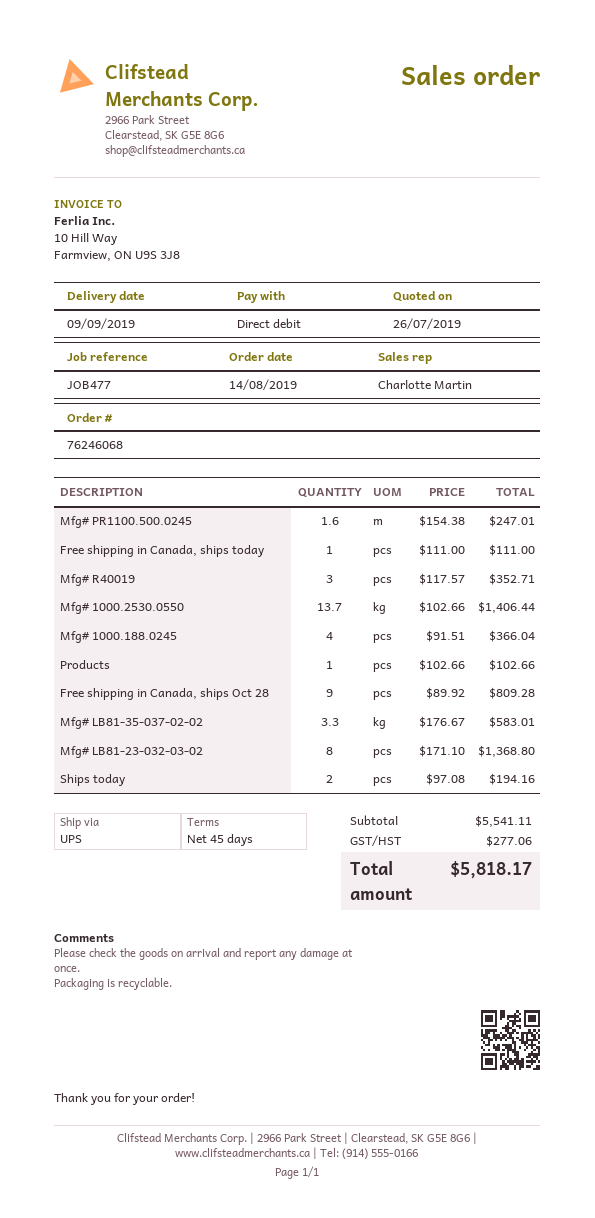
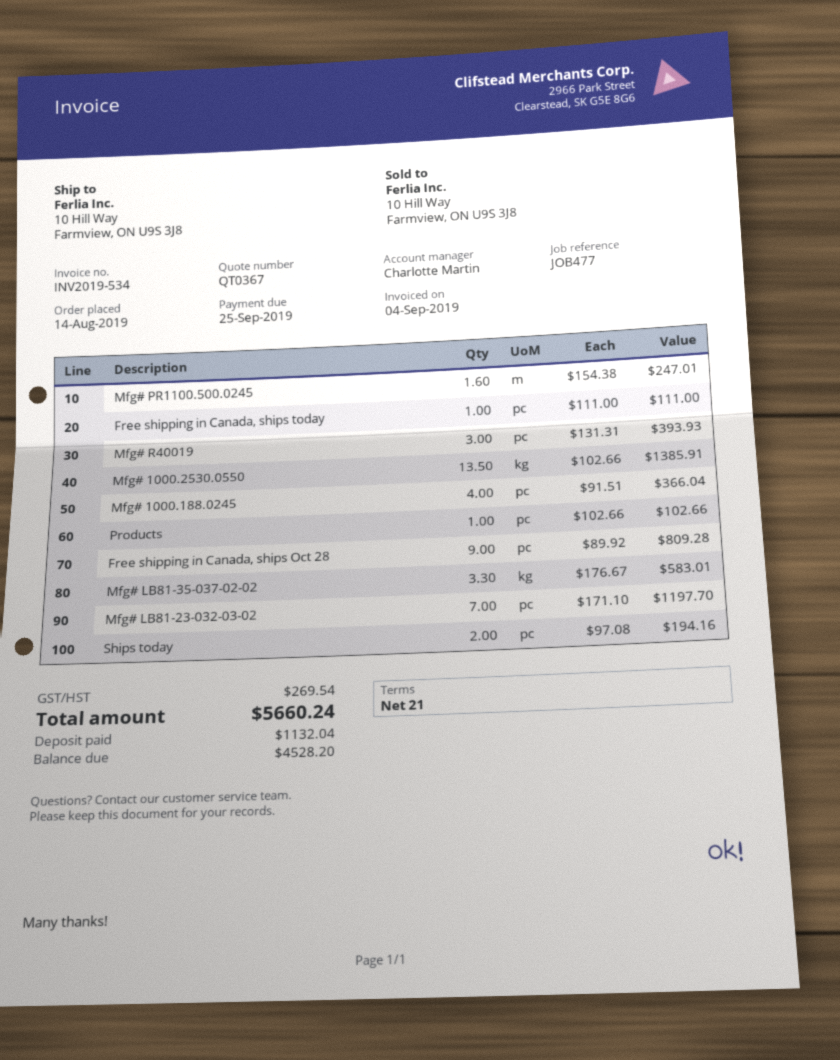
payment terms: 45 days -> 21 days
Mfg# R40019: 3 x 117.57 = 352.71 -> 3 x 131.31 = 393.93
Mfg# 1000.2530.0550: 13.7 x 102.66 = 1406.44 -> 13.5 x 102.66 = 1385.91
Mfg# LB81-23-032-03-02: 8 x 171.10 = 1368.80 -> 7 x 171.10 = 1197.70
tax: 277.06 -> 269.54
total: 5818.17 -> 5660.24

